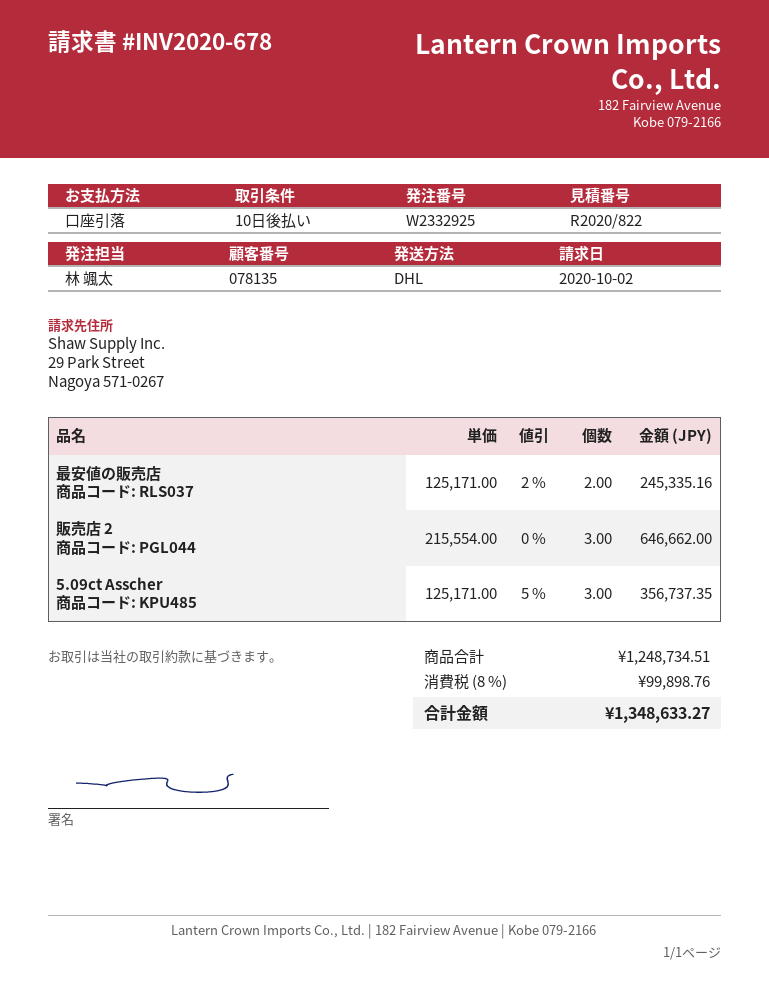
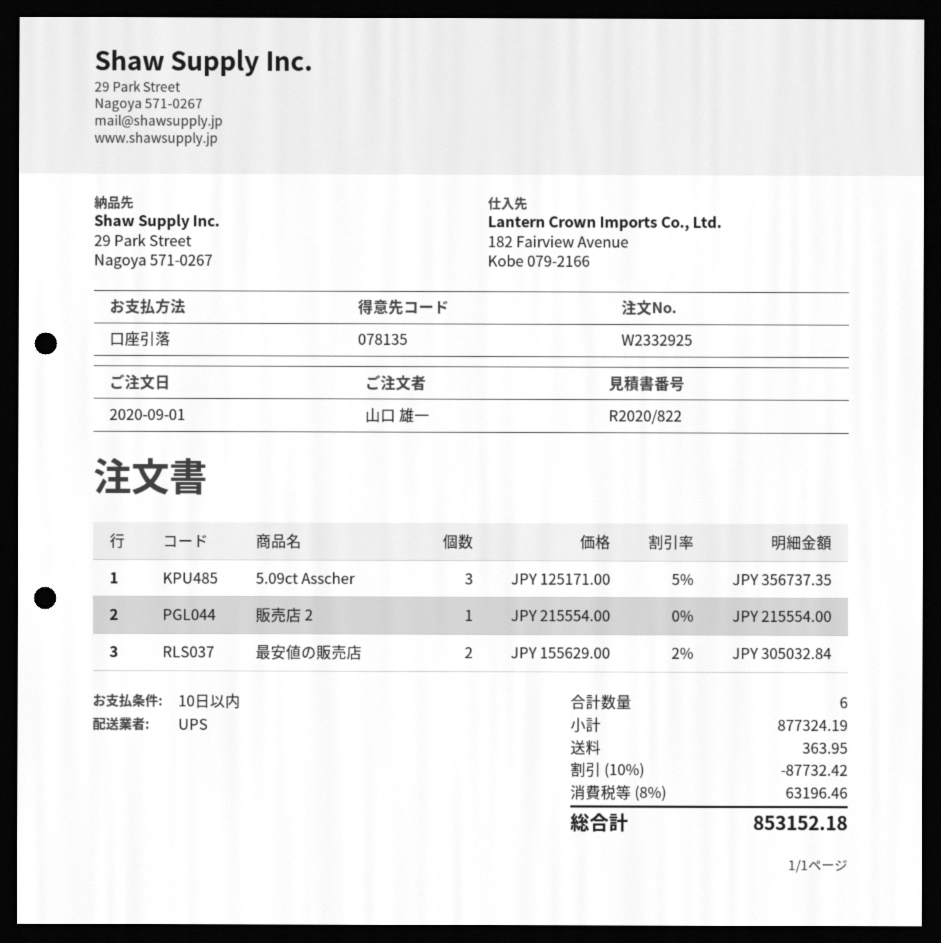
ordered by: 林 颯太 -> 山口 雄一
shipping method: DHL -> UPS
最安値の販売店: 2 x 125171.00 - 2% = 245335.16 -> 2 x 155629.00 - 2% = 305032.84
販売店 2: 3 x 215554.00 = 646662.00 -> 1 x 215554.00 = 215554.00
subtotal: 1248734.51 -> 877324.19
discount: none -> 10% = 87732.42
shipping: none -> 363.95
tax: 8% = 99898.76 -> 8% = 63196.46
total: 1348633.27 -> 853152.18

